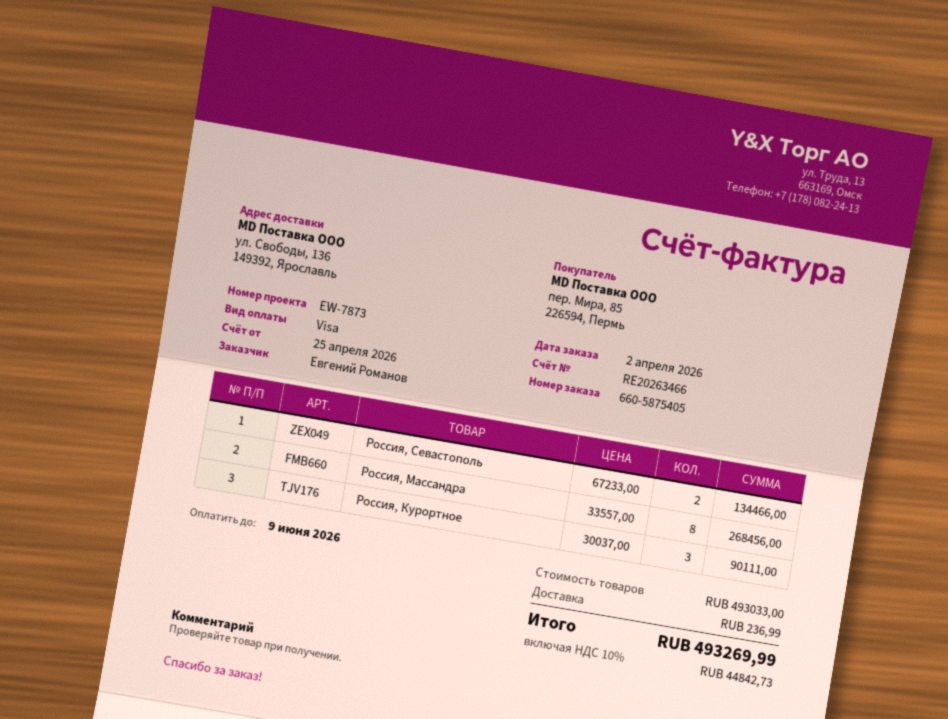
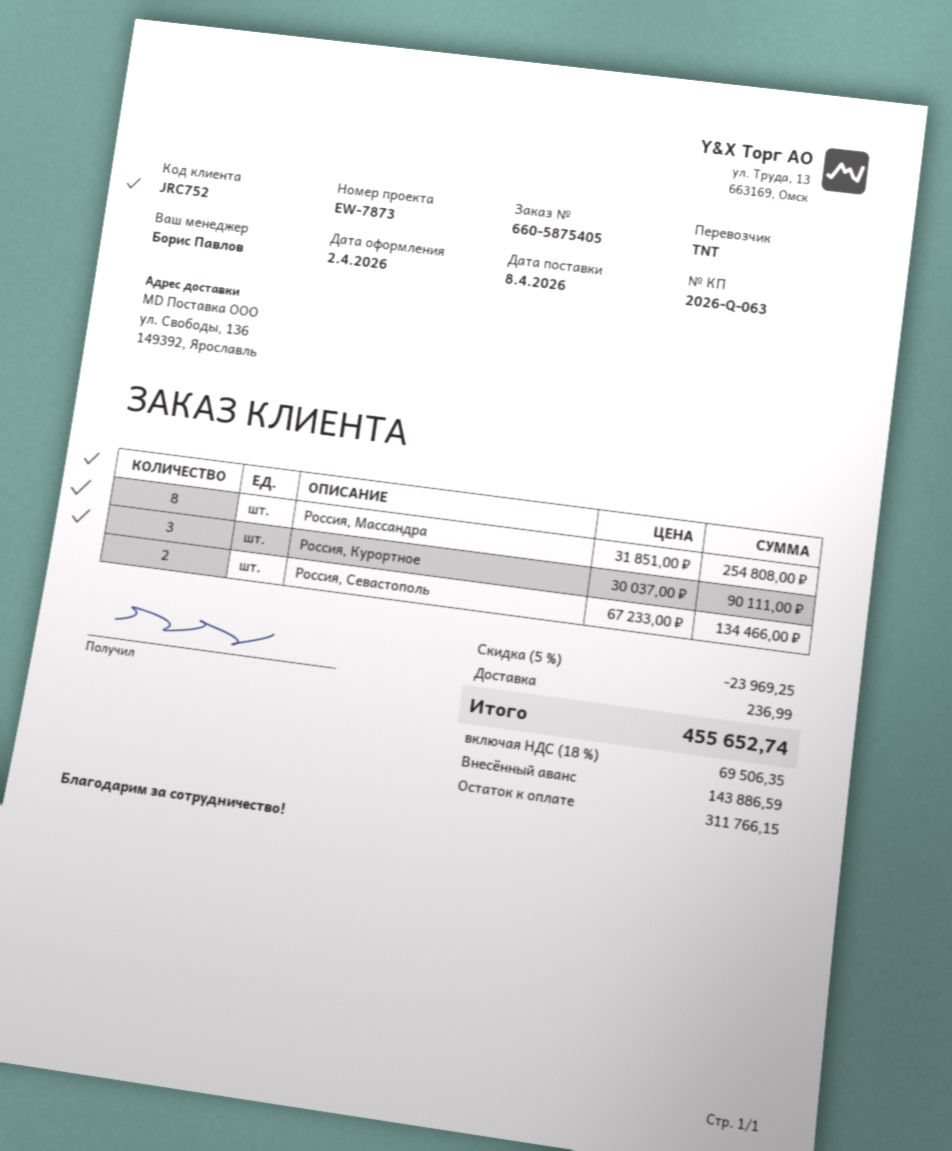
Россия, Массандра: 8 x 33557.00 = 268456.00 -> 8 x 31851.00 = 254808.00
discount: none -> 5% = 23969.25
tax: 10% = 44842.73 -> 18% = 69506.35
total: 493269.99 -> 455652.74

